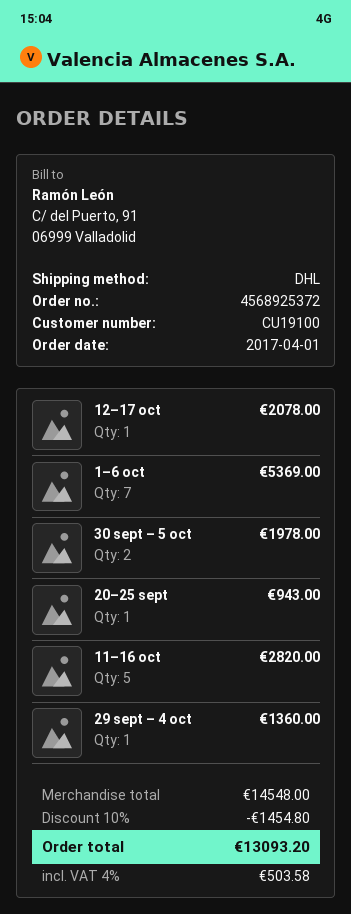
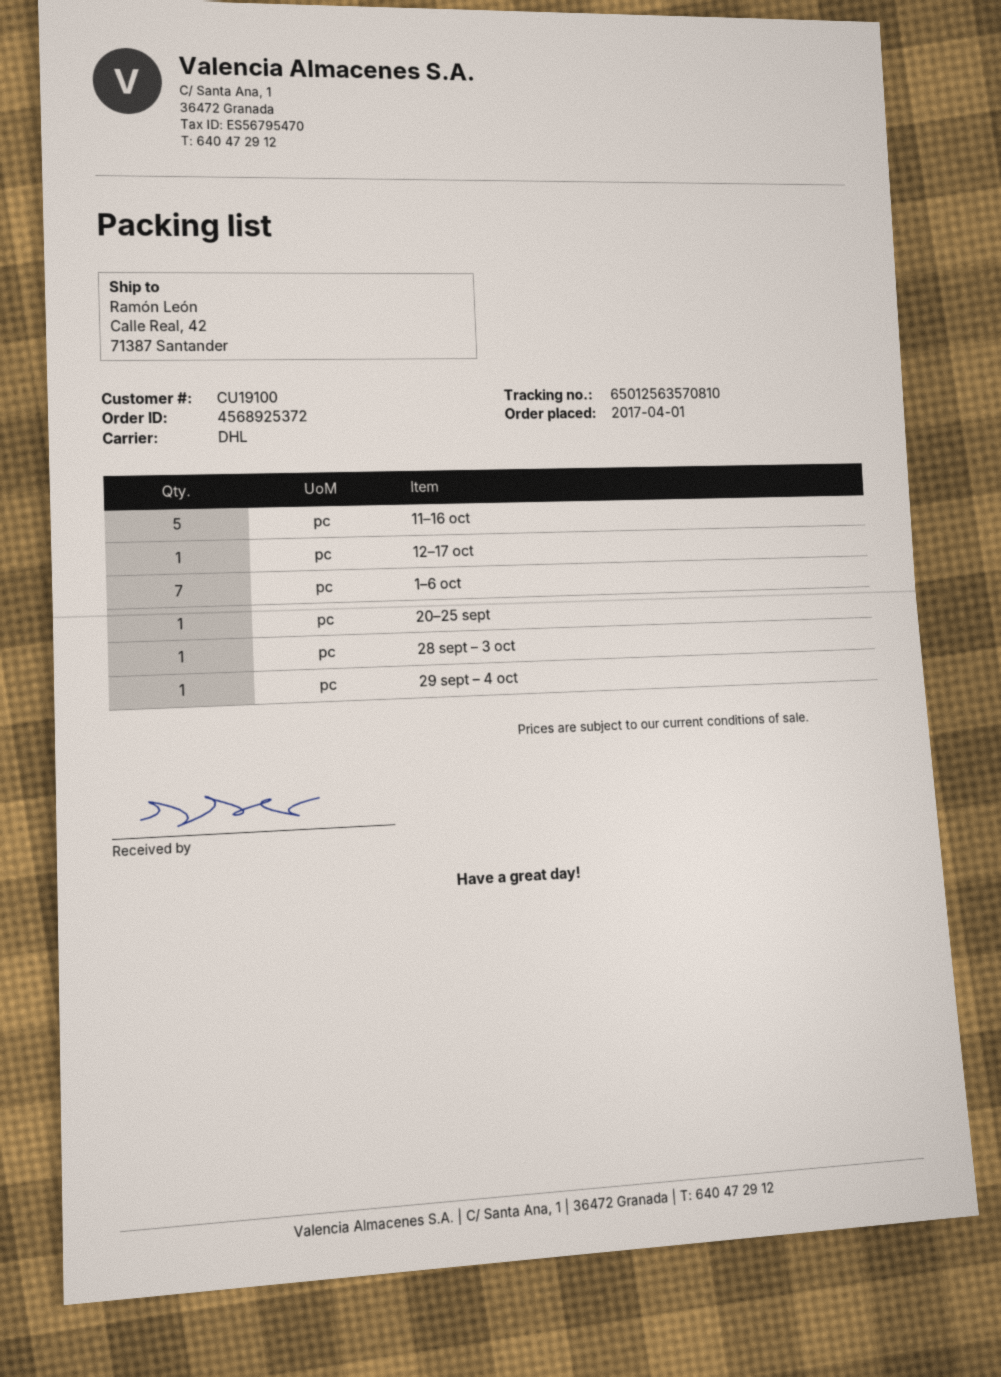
30 sept – 5 oct: 2 -> none
28 sept – 3 oct: none -> 1

